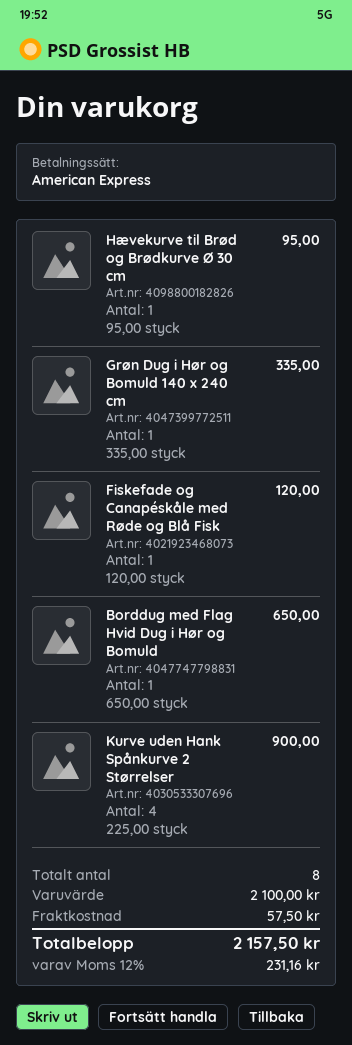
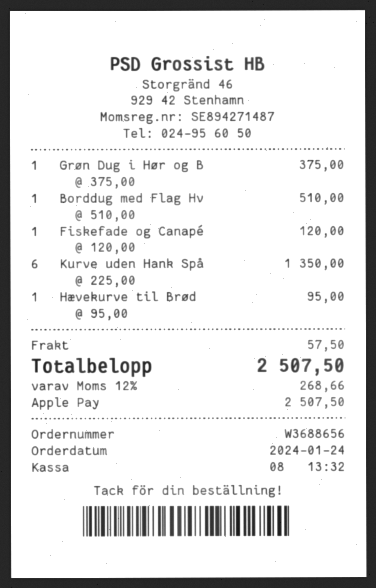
payment method: American Express -> Apple Pay
Grøn Dug i Hør og Bomuld 140 x 240 cm: 1 x 335.00 = 335.00 -> 1 x 375.00 = 375.00
Borddug med Flag Hvid Dug i Hør og Bomuld: 1 x 650.00 = 650.00 -> 1 x 510.00 = 510.00
Kurve uden Hank Spånkurve 2 Størrelser: 4 x 225.00 = 900.00 -> 6 x 225.00 = 1350.00
tax: 12% = 231.16 -> 12% = 268.66
total: 2157.50 -> 2507.50

